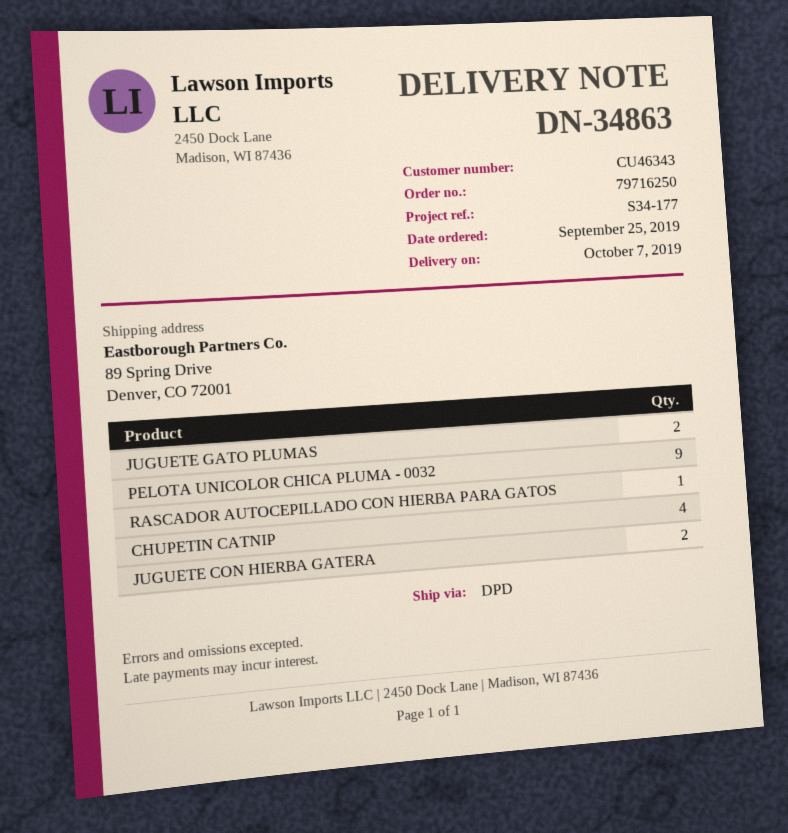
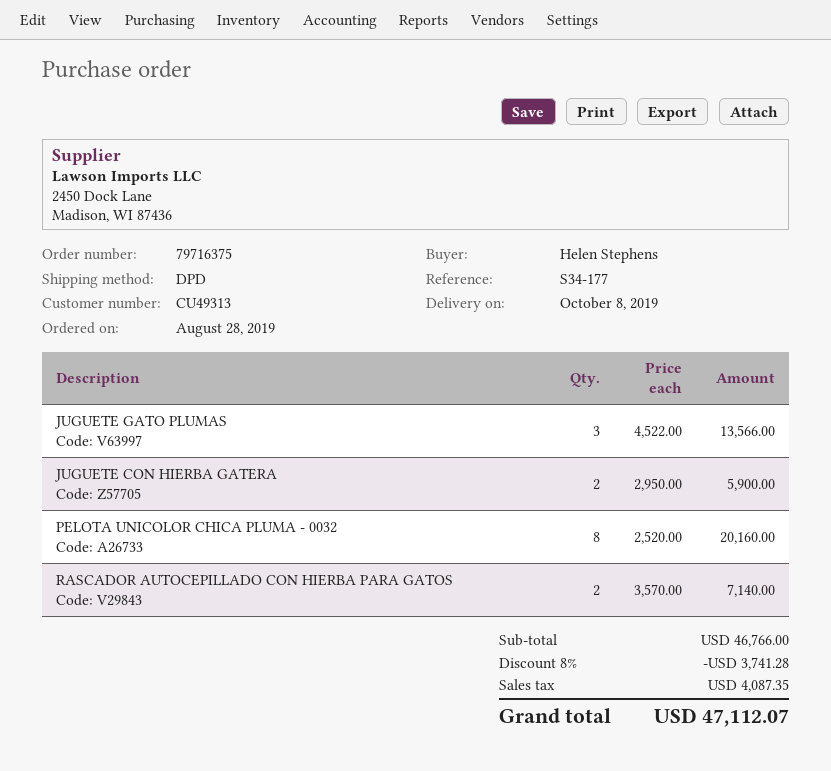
order number: 79716250 -> 79716375
order date: 2019-09-25 -> 2019-08-28
delivery date: 2019-10-07 -> 2019-10-08
customer number: CU46343 -> CU49313
JUGUETE GATO PLUMAS: 2 -> 3
PELOTA UNICOLOR CHICA PLUMA - 0032: 9 -> 8
RASCADOR AUTOCEPILLADO CON HIERBA PARA GATOS: 1 -> 2
CHUPETIN CATNIP: 4 -> none

